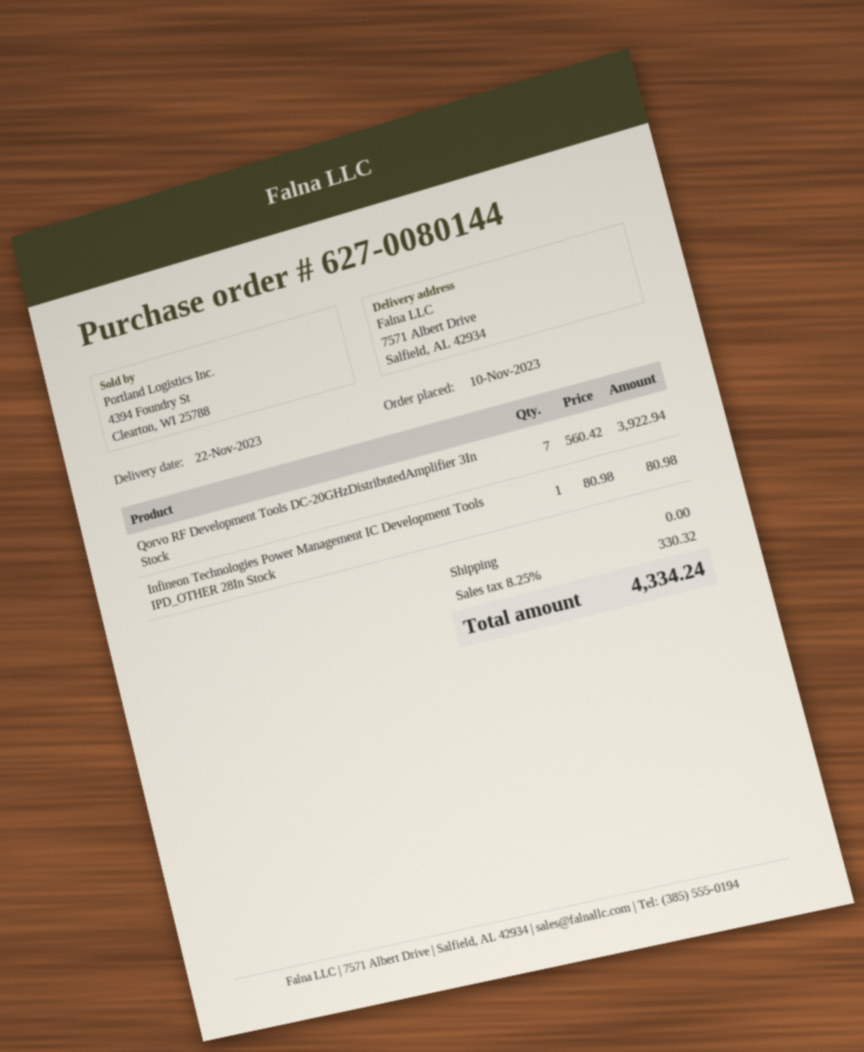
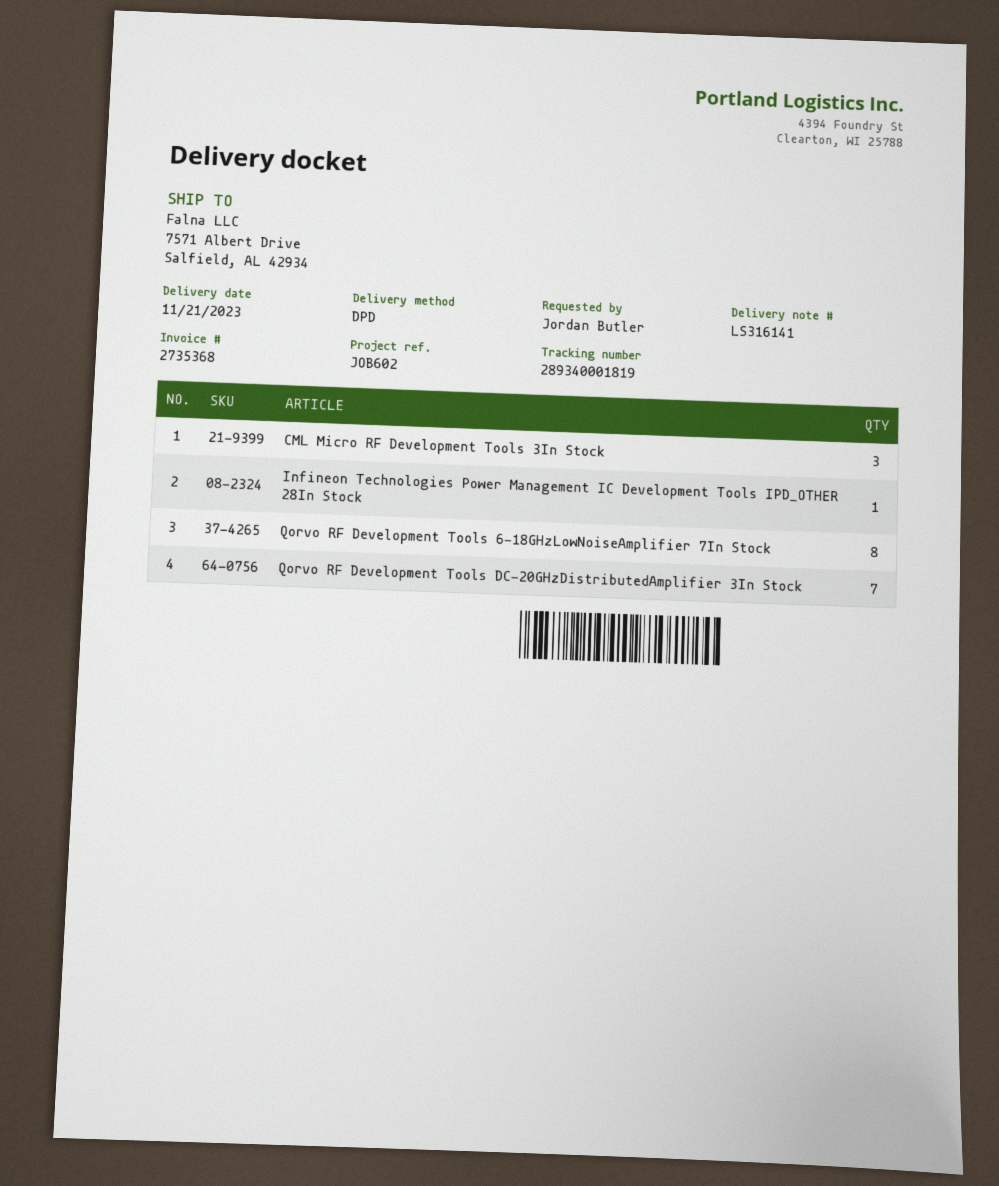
delivery date: 2023-11-22 -> 2023-11-21
CML Micro RF Development Tools 3In Stock: none -> 3
Qorvo RF Development Tools 6-18GHzLowNoiseAmplifier 7In Stock: none -> 8

